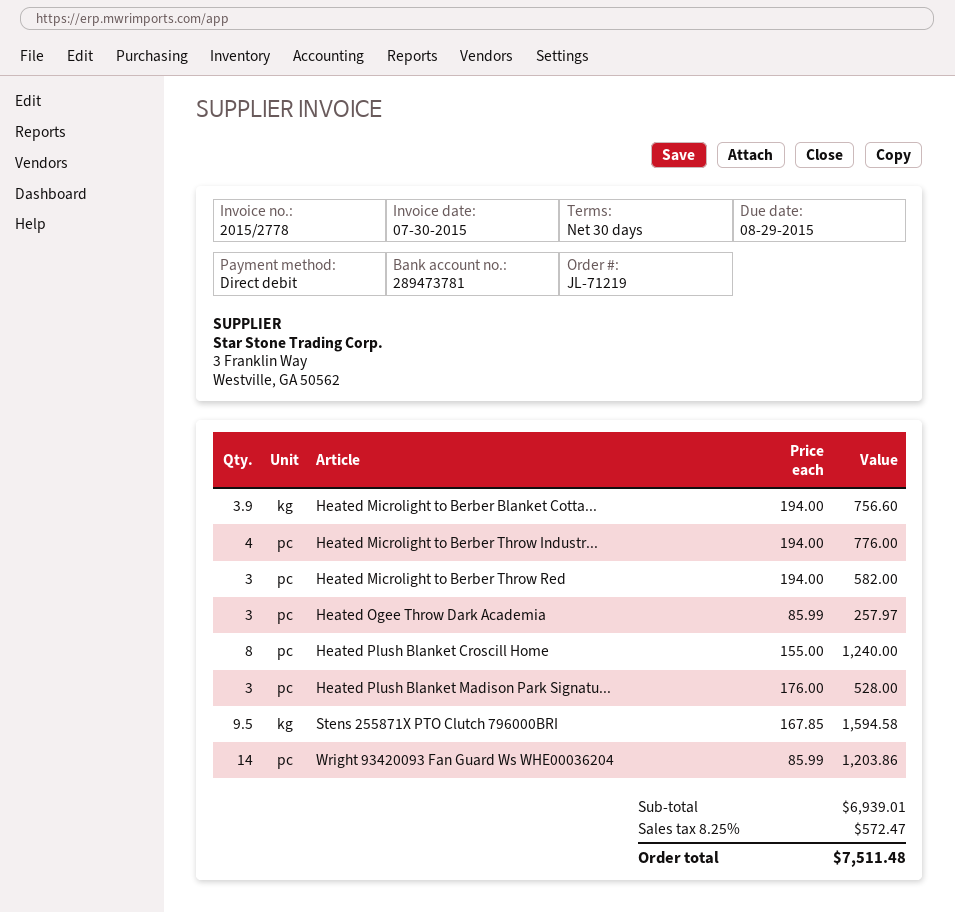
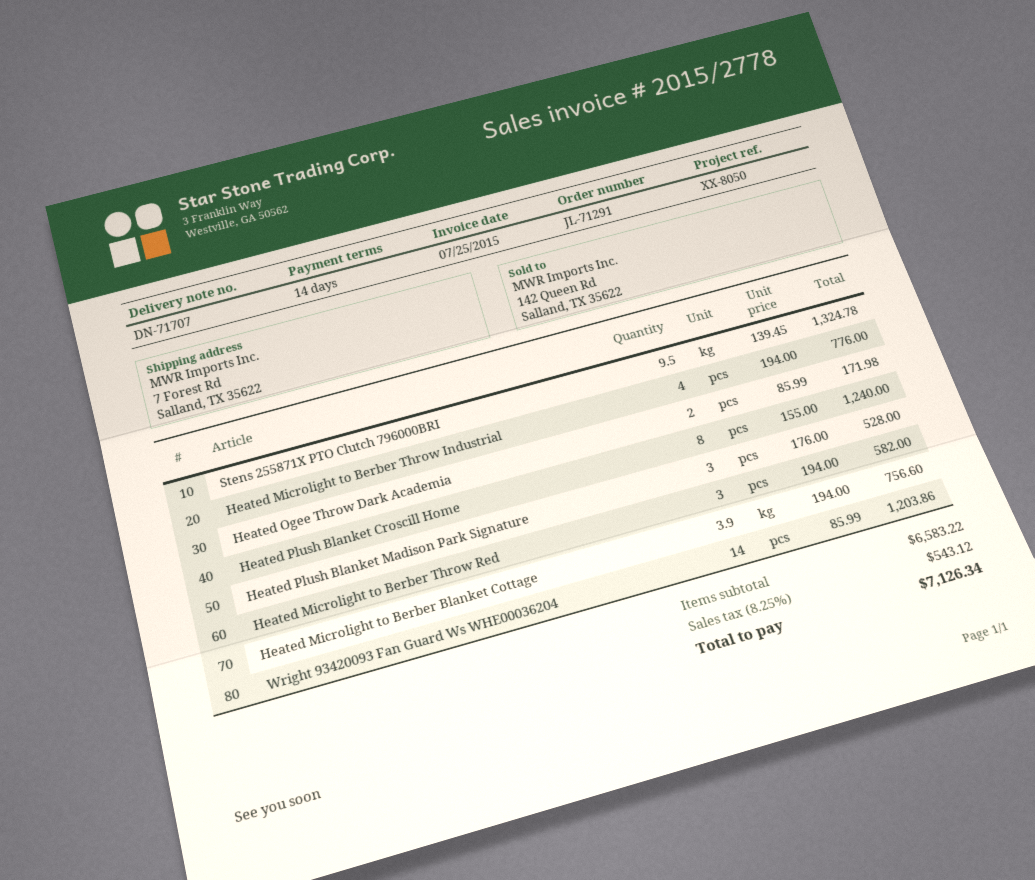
order number: JL-71219 -> JL-71291
invoice date: 2015-07-30 -> 2015-07-25
payment terms: 30 days -> 14 days
Heated Ogee Throw Dark Academia: 3 x 85.99 = 257.97 -> 2 x 85.99 = 171.98
Stens 255871X PTO Clutch 796000BRI: 9.5 x 167.85 = 1594.58 -> 9.5 x 139.45 = 1324.78
subtotal: 6939.01 -> 6583.22
tax: 8.25% = 572.47 -> 8.25% = 543.12
total: 7511.48 -> 7126.34

